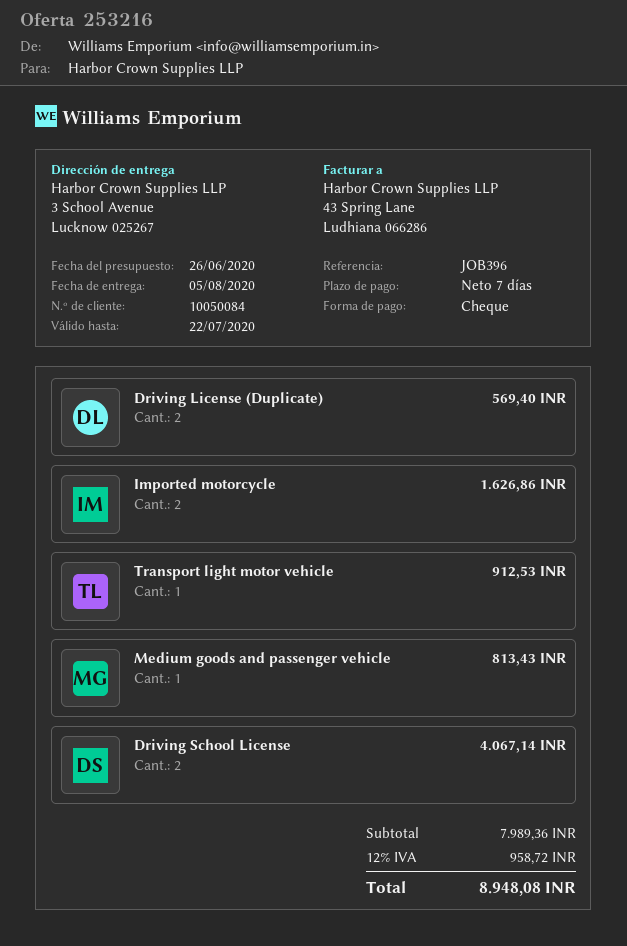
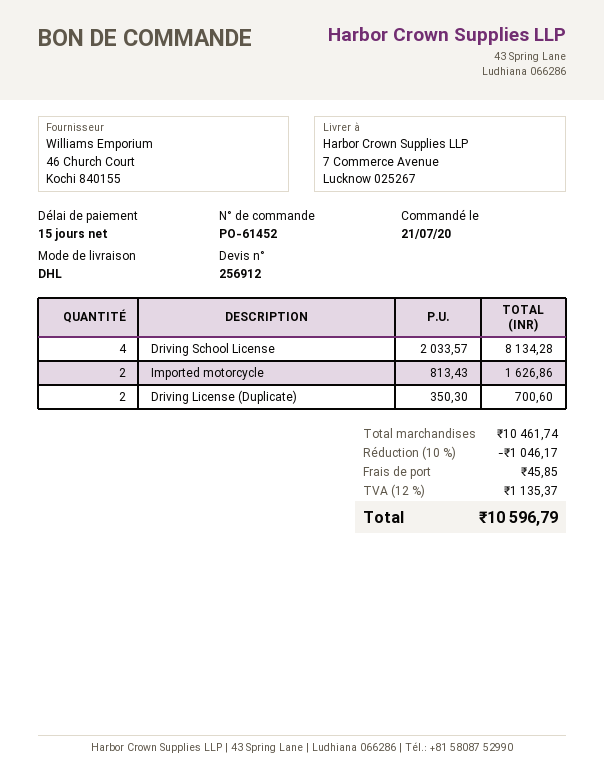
quote number: 253216 -> 256912
payment terms: 7 days -> 15 days
ship to: 3 School Avenue, Lucknow 025267 -> 7 Commerce Avenue, Lucknow 025267
Driving License (Duplicate): 2 for 569.40 -> 2 for 700.60
Transport light motor vehicle: 1 for 912.53 -> none
Medium goods and passenger vehicle: 1 for 813.43 -> none
Driving School License: 2 for 4067.14 -> 4 for 8134.28
subtotal: 7989.36 -> 10461.74
discount: none -> 10% = 1046.17
shipping: none -> 45.85
tax: 12% = 958.72 -> 12% = 1135.37
total: 8948.08 -> 10596.79

